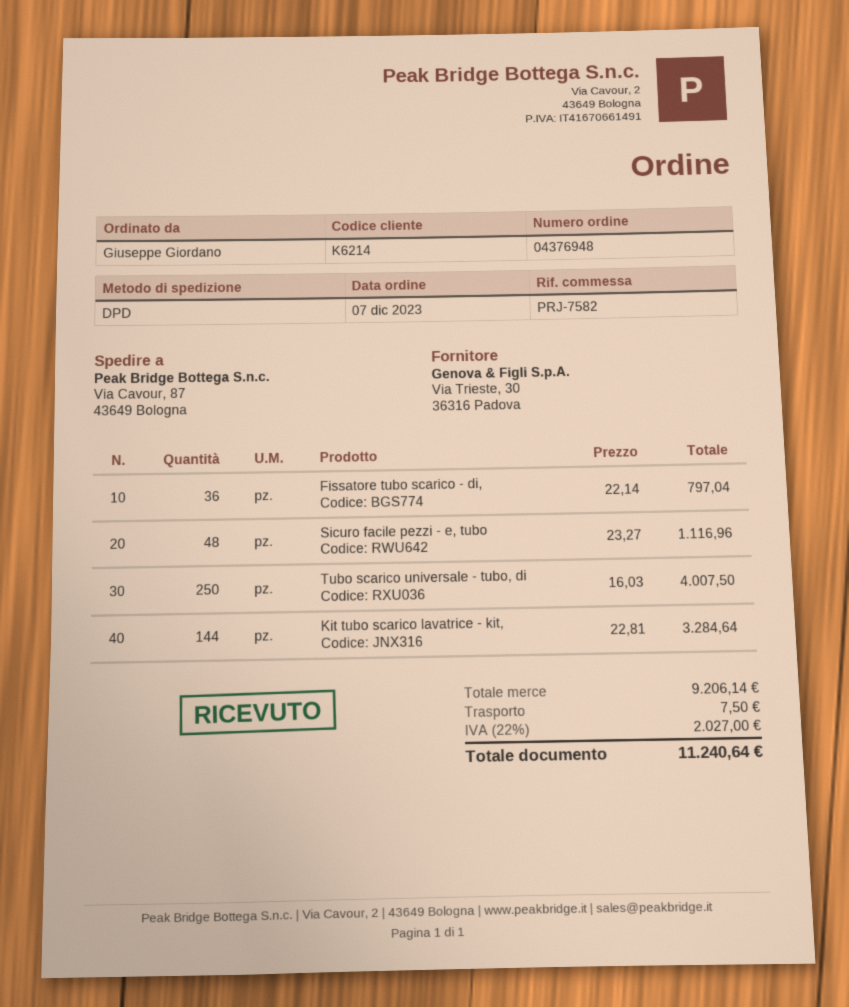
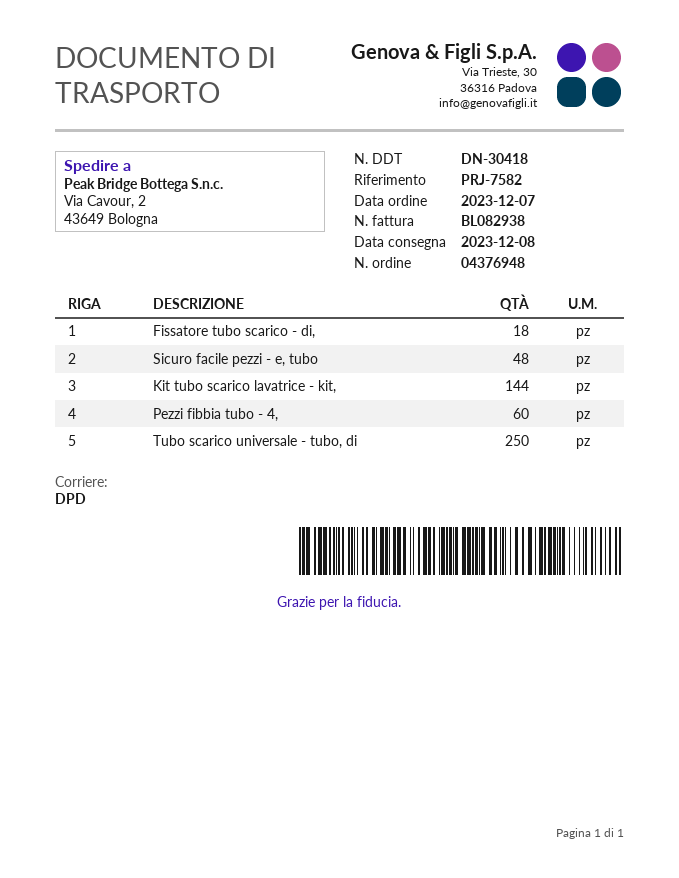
ship to: Via Cavour, 87, 43649 Bologna -> Via Cavour, 2, 43649 Bologna
Fissatore tubo scarico - di,: 36 -> 18
Pezzi fibbia tubo - 4,: none -> 60

